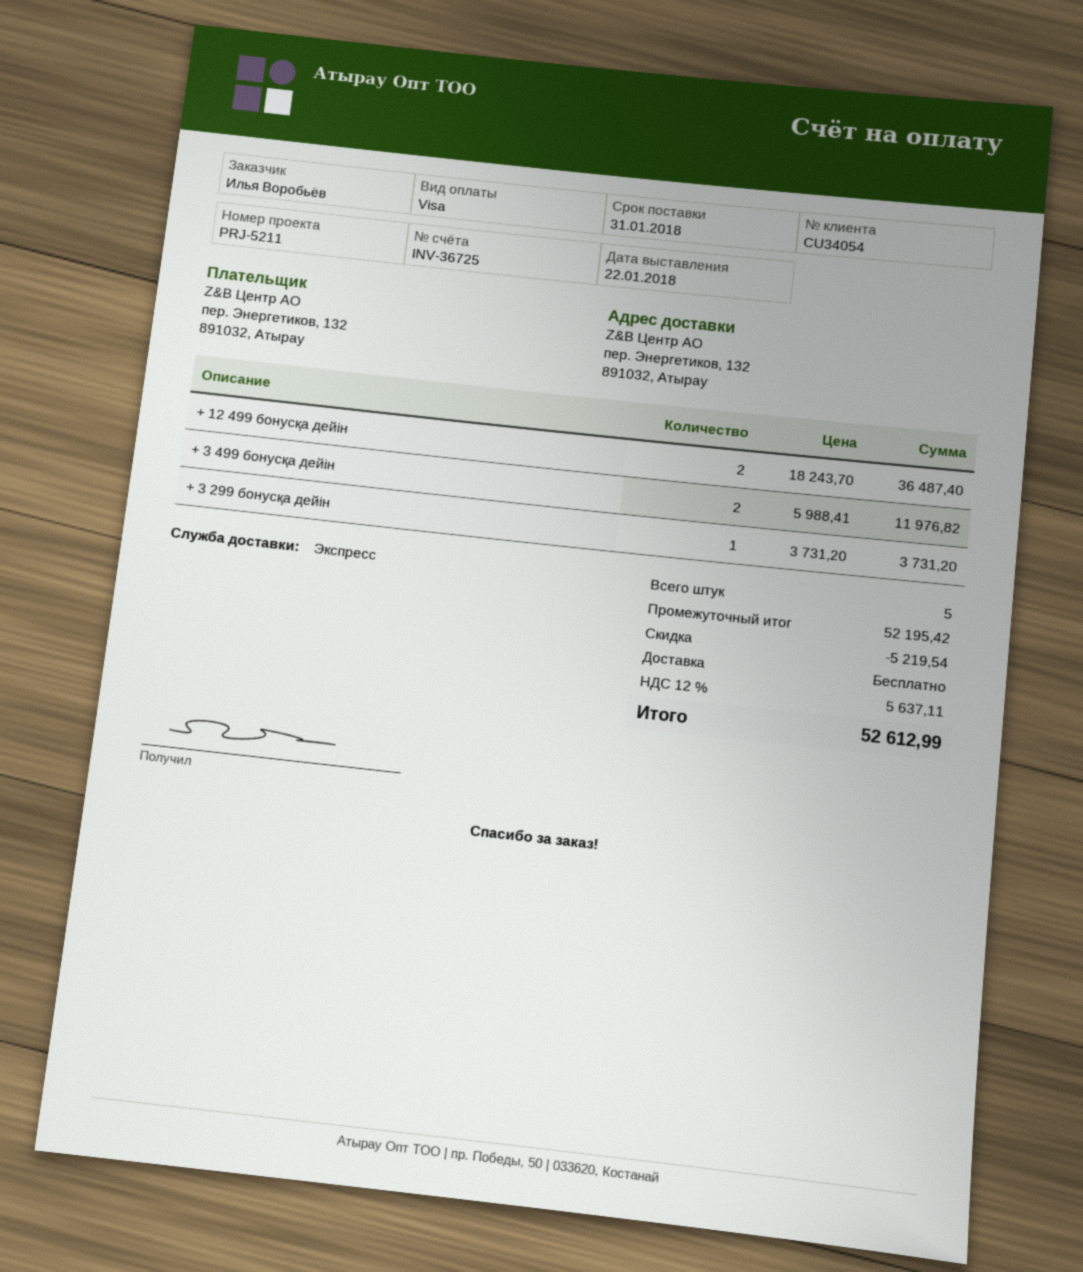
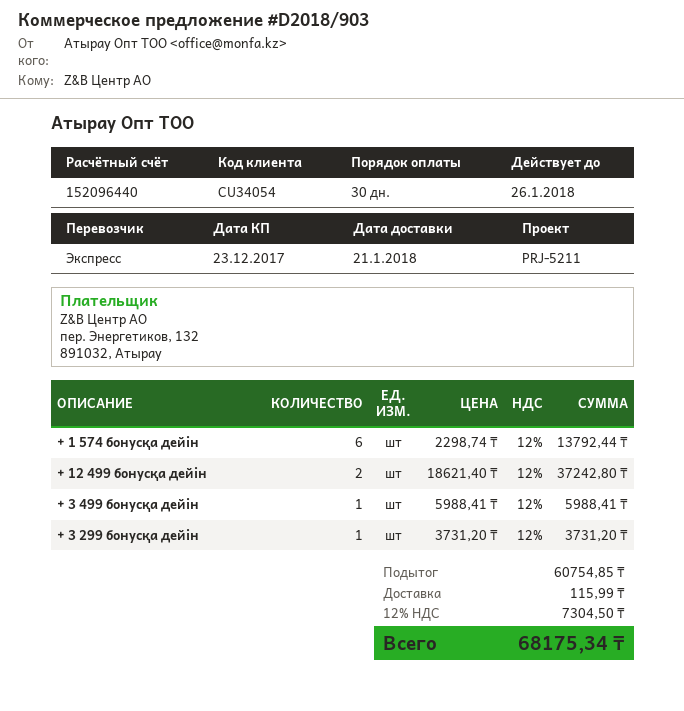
delivery date: 2018-01-31 -> 2018-01-21
+ 12 499 бонусқа дейін: 2 x 18243.70 = 36487.40 -> 2 x 18621.40 = 37242.80
+ 3 499 бонусқа дейін: 2 x 5988.41 = 11976.82 -> 1 x 5988.41 = 5988.41
+ 1 574 бонусқа дейін: none -> 6 x 2298.74 = 13792.44
subtotal: 52195.42 -> 60754.85
discount: 5219.54 -> none
shipping: 0.00 -> 115.99
tax: 12% = 5637.11 -> 12% = 7304.50
total: 52612.99 -> 68175.34

